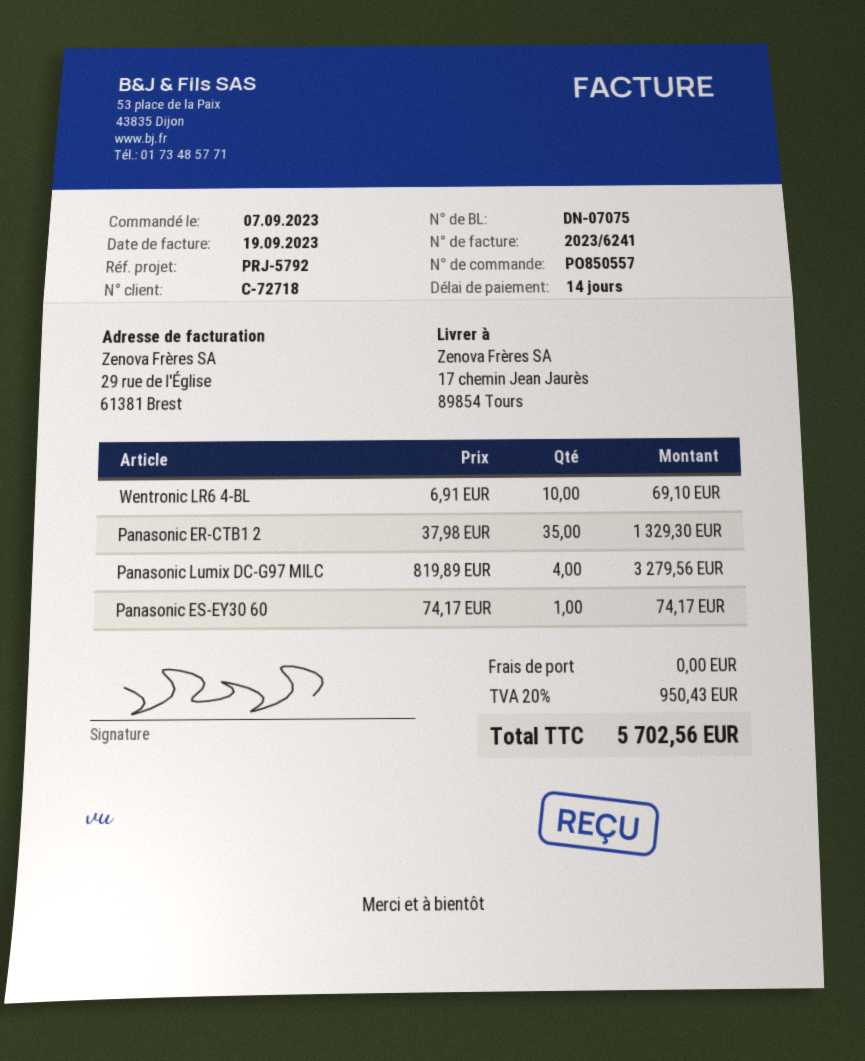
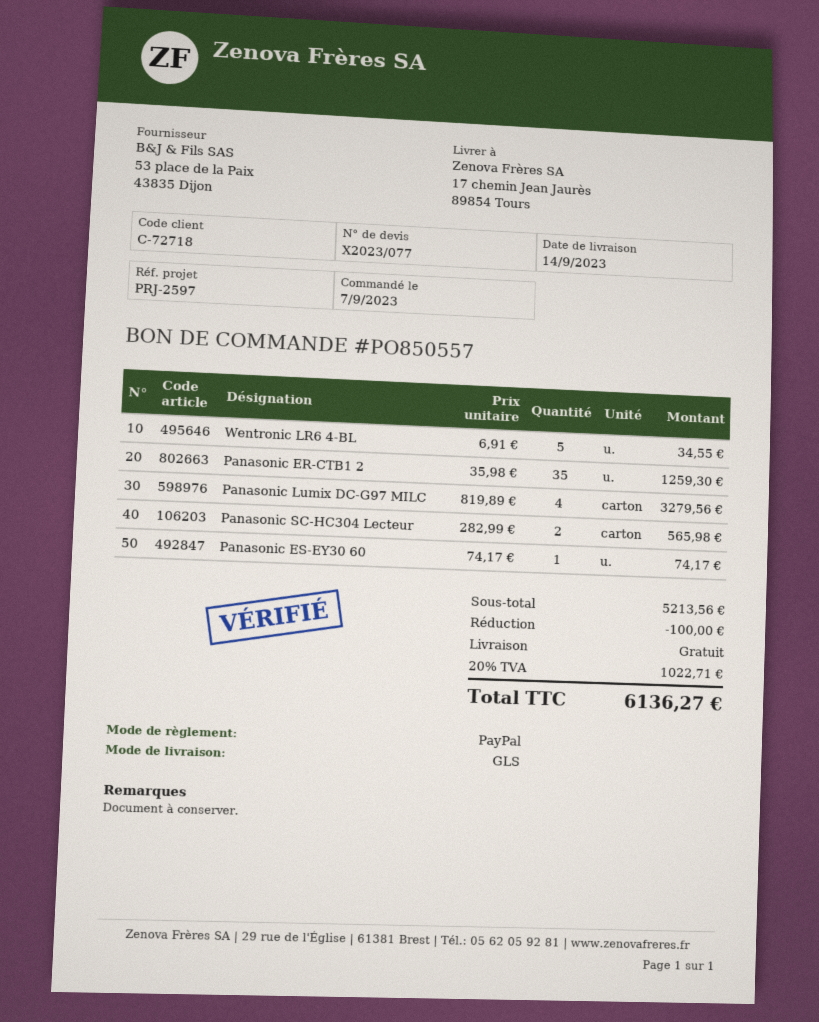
reference: PRJ-5792 -> PRJ-2597
Wentronic LR6 4-BL: 10 x 6.91 = 69.10 -> 5 x 6.91 = 34.55
Panasonic ER-CTB1 2: 35 x 37.98 = 1329.30 -> 35 x 35.98 = 1259.30
Panasonic SC-HC304 Lecteur: none -> 2 x 282.99 = 565.98
discount: none -> 100.00
tax: 20% = 950.43 -> 20% = 1022.71
total: 5702.56 -> 6136.27

